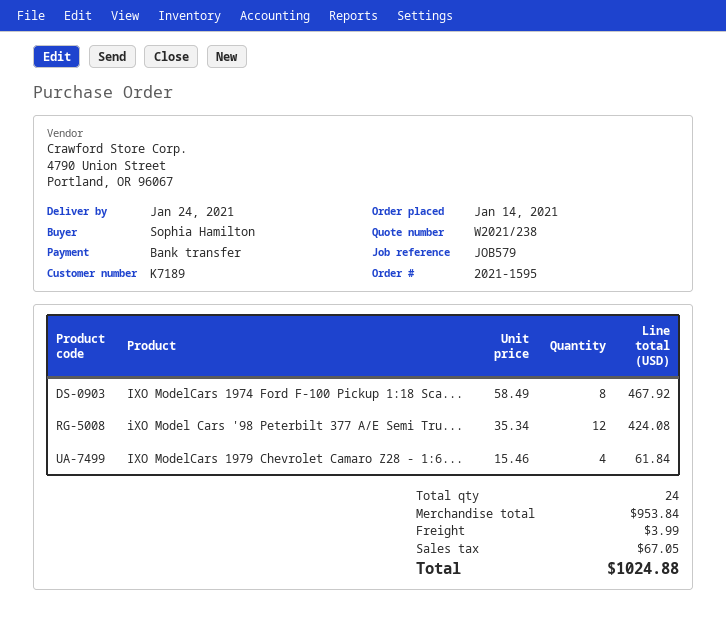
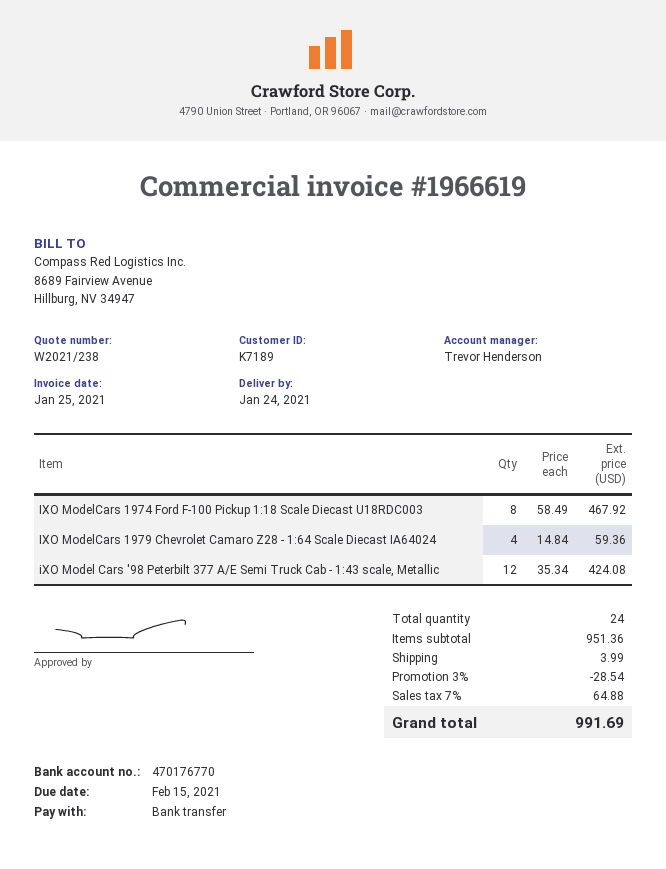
IXO ModelCars 1979 Chevrolet Camaro Z28 - 1:6...: 4 x 15.46 = 61.84 -> 4 x 14.84 = 59.36
subtotal: 953.84 -> 951.36
discount: none -> 3% = 28.54
tax: 67.05 -> 64.88
total: 1024.88 -> 991.69

